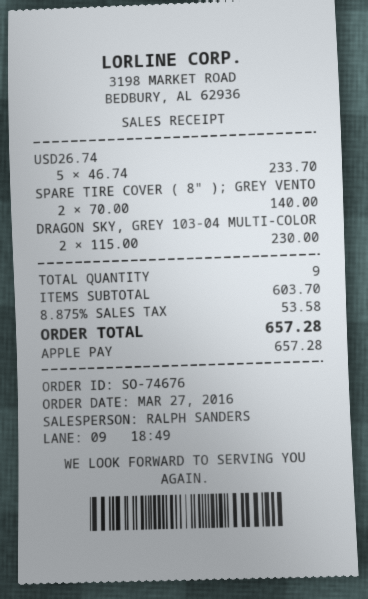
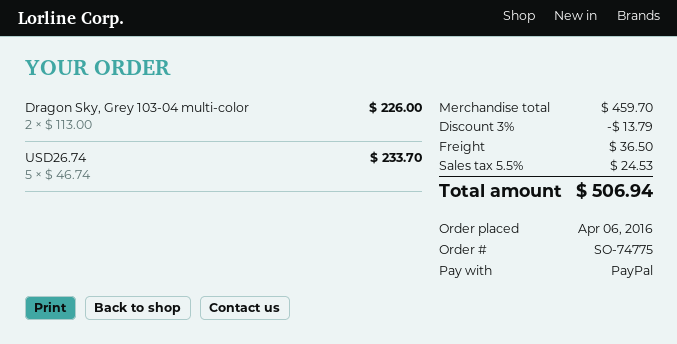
order number: SO-74676 -> SO-74775
order date: 2016-03-27 -> 2016-04-06
payment method: Apple Pay -> PayPal
SPARE TIRE COVER ( 8" ); GREY VENTO: 2 x 70.00 = 140.00 -> none
DRAGON SKY, GREY 103-04 MULTI-COLOR: 2 x 115.00 = 230.00 -> 2 x 113.00 = 226.00
subtotal: 603.70 -> 459.70
discount: none -> 3% = 13.79
shipping: none -> 36.50
tax: 8.875% = 53.58 -> 5.5% = 24.53
total: 657.28 -> 506.94

